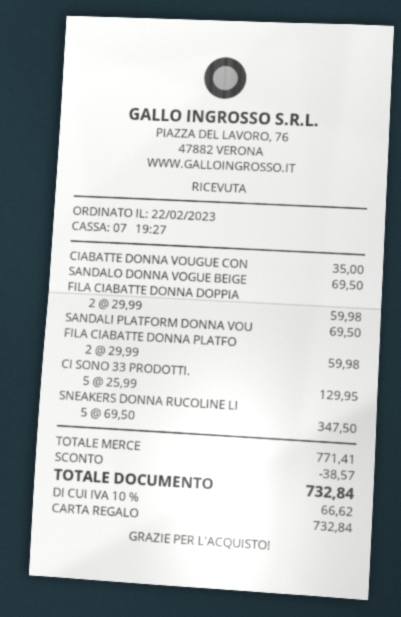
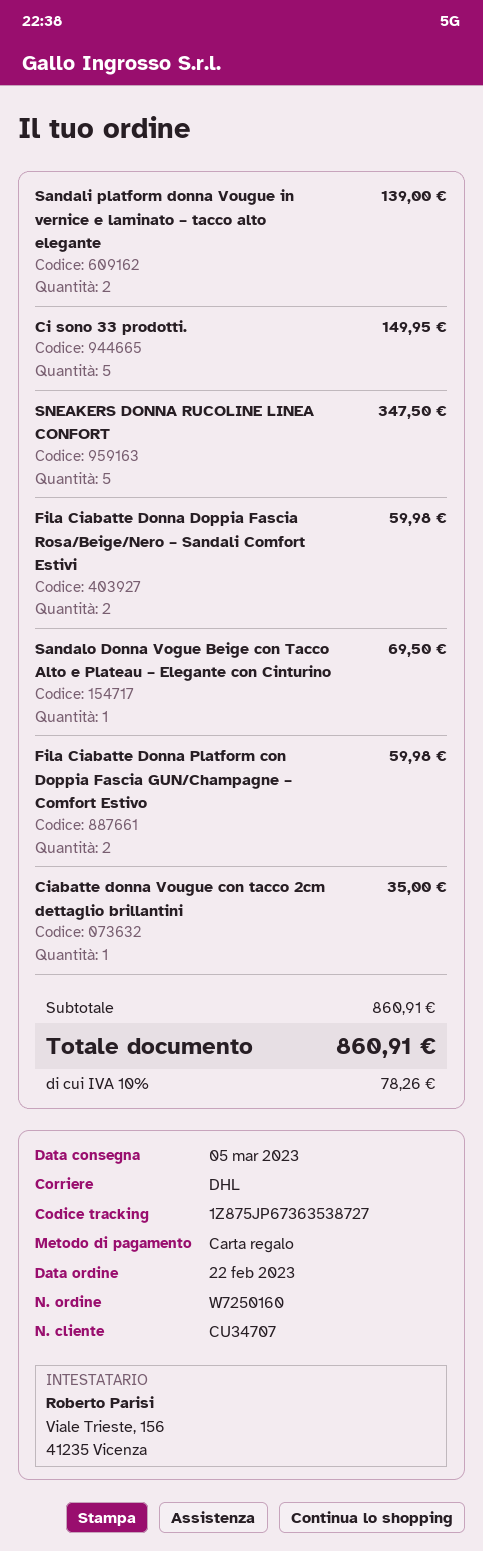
SANDALI PLATFORM DONNA VOU: 1 for 69.50 -> 2 for 139.00
CI SONO 33 PRODOTTI.: 5 for 129.95 -> 5 for 149.95
subtotal: 771.41 -> 860.91
discount: 38.57 -> none
tax: 10% = 66.62 -> 10% = 78.26
total: 732.84 -> 860.91

